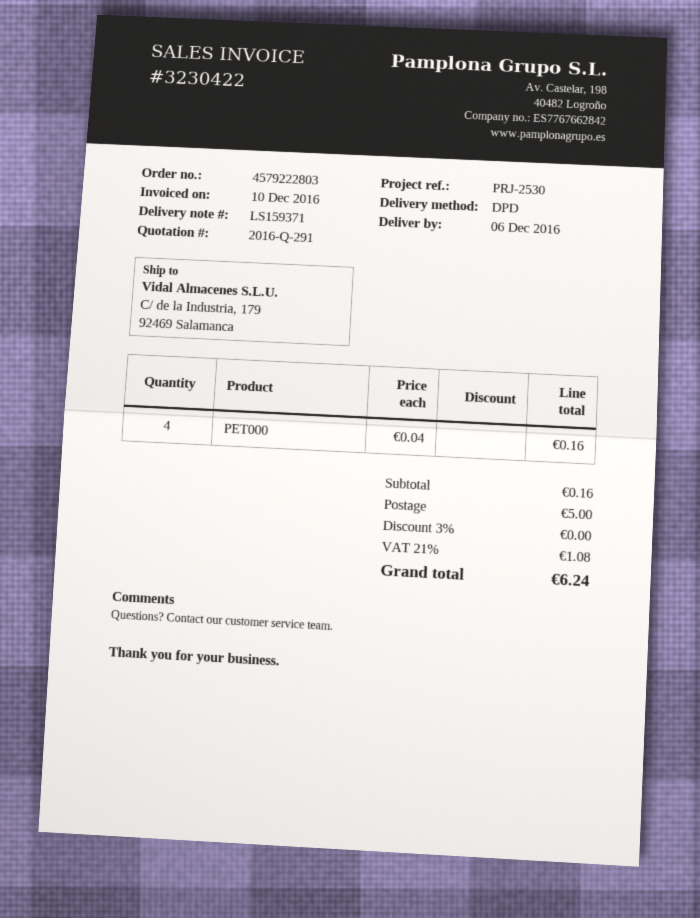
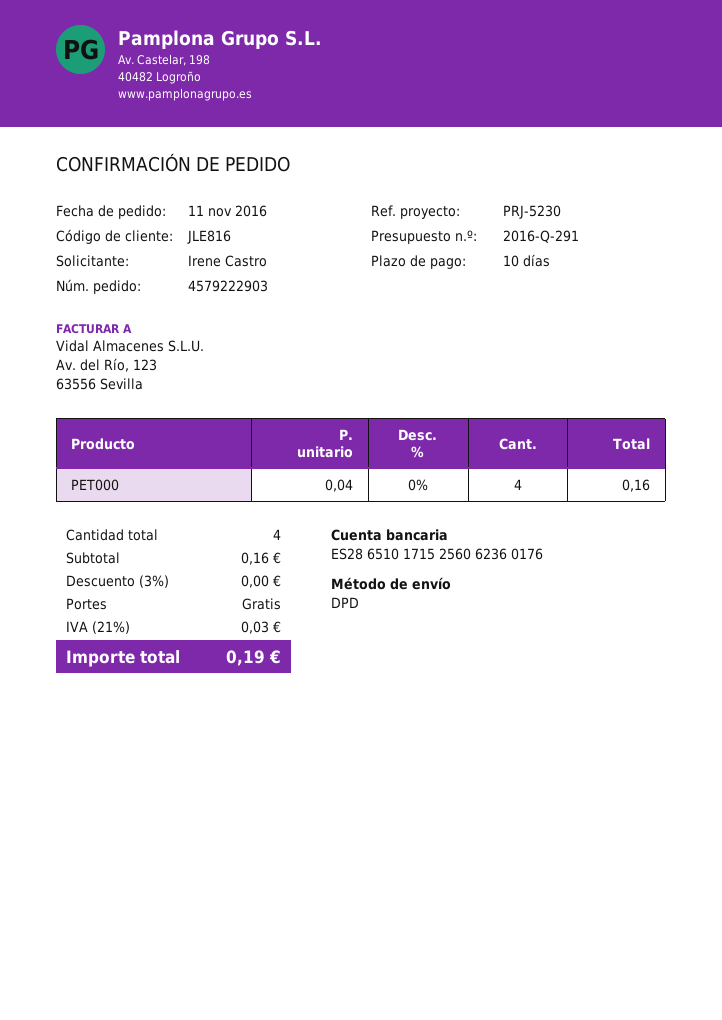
order number: 4579222803 -> 4579222903
reference: PRJ-2530 -> PRJ-5230
shipping: 5.00 -> 0.00
tax: 21% = 1.08 -> 21% = 0.03
total: 6.24 -> 0.19

